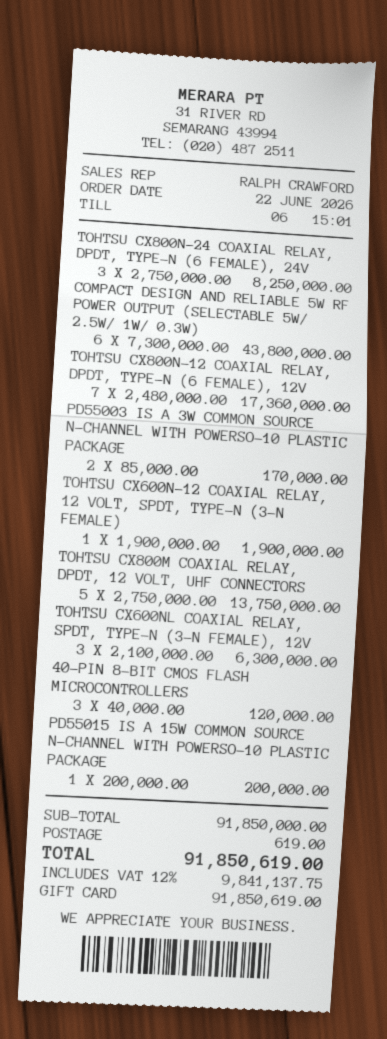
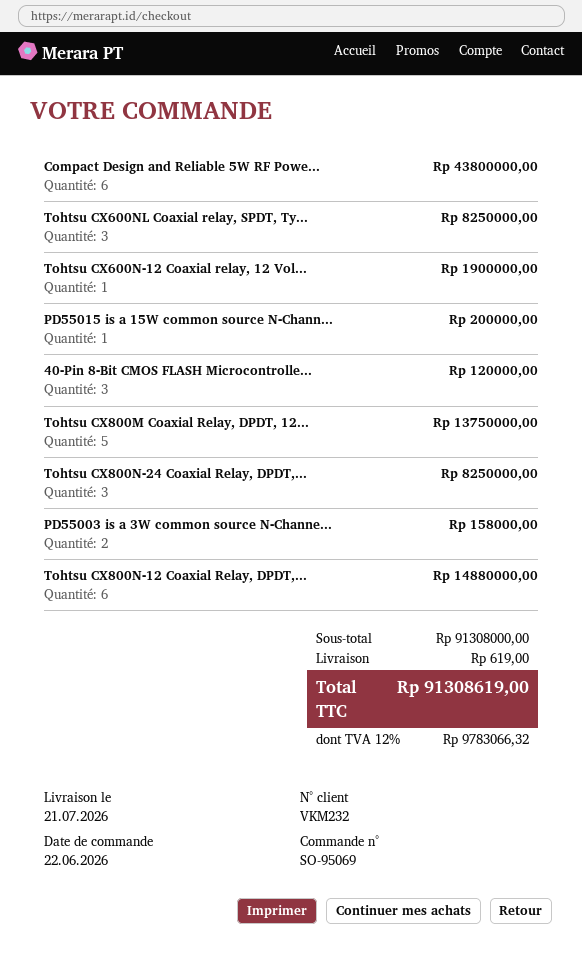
TOHTSU CX800N-12 COAXIAL RELAY, DPDT, TYPE-N (6 FEMALE), 12V: 7 for 17360000.00 -> 6 for 14880000.00
PD55003 IS A 3W COMMON SOURCE N-CHANNEL WITH POWERSO-10 PLASTIC PACKAGE: 2 for 170000.00 -> 2 for 158000.00
TOHTSU CX600NL COAXIAL RELAY, SPDT, TYPE-N (3-N FEMALE), 12V: 3 for 6300000.00 -> 3 for 8250000.00
subtotal: 91850000.00 -> 91308000.00
tax: 12% = 9841137.75 -> 12% = 9783066.32
total: 91850619.00 -> 91308619.00

